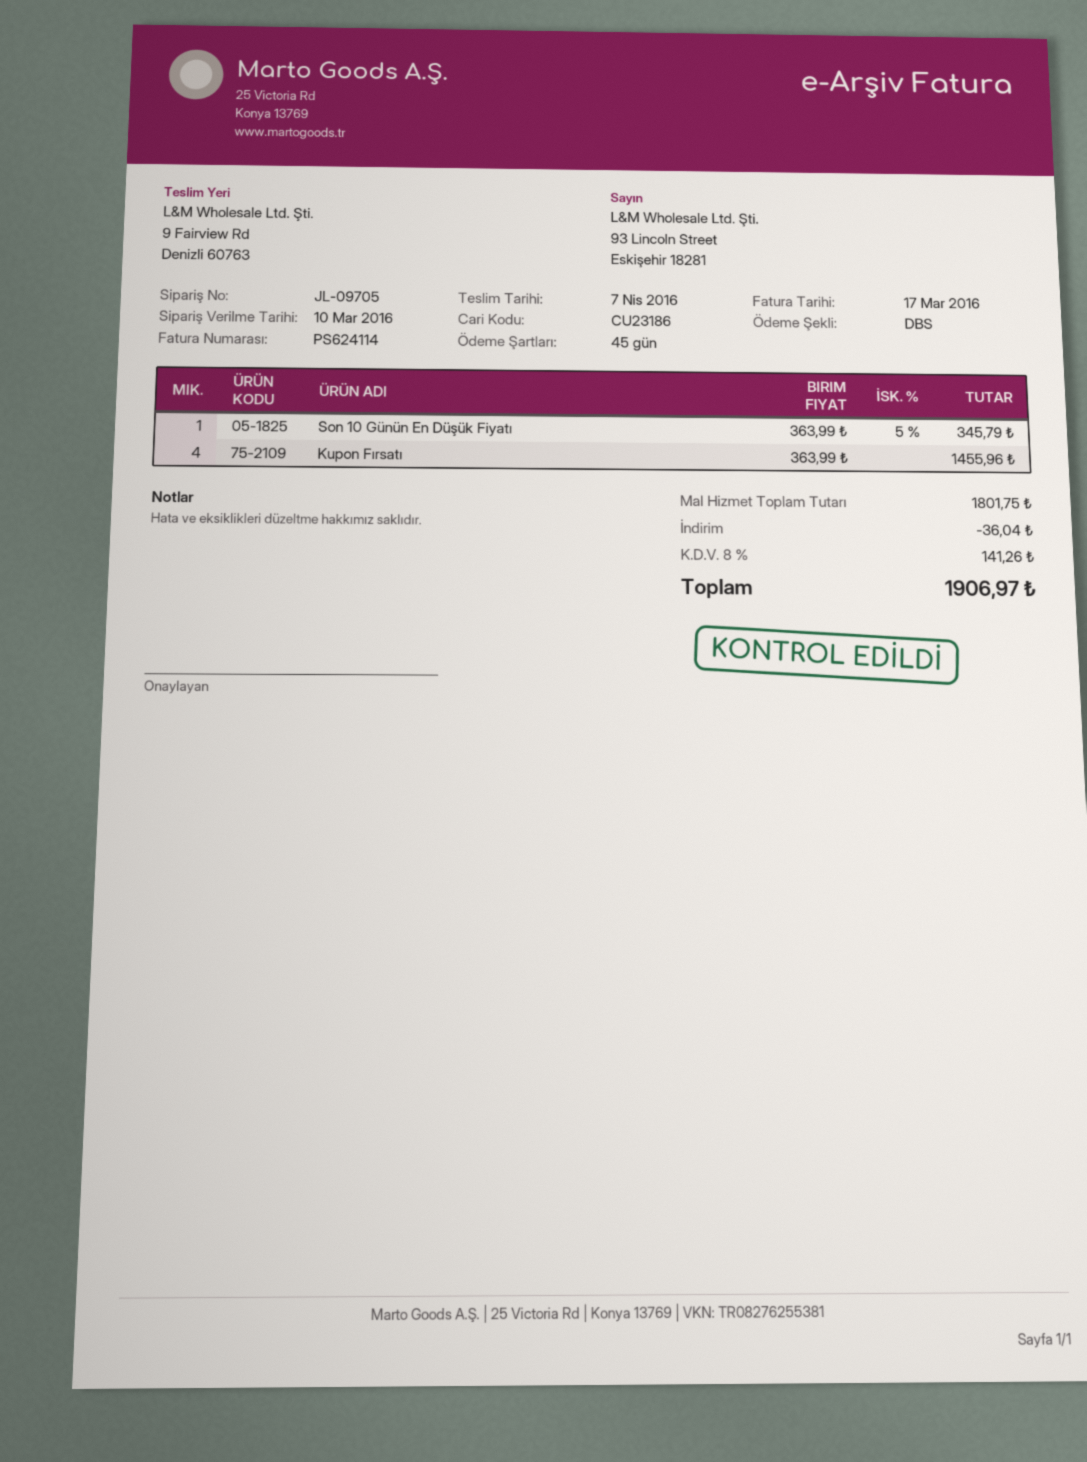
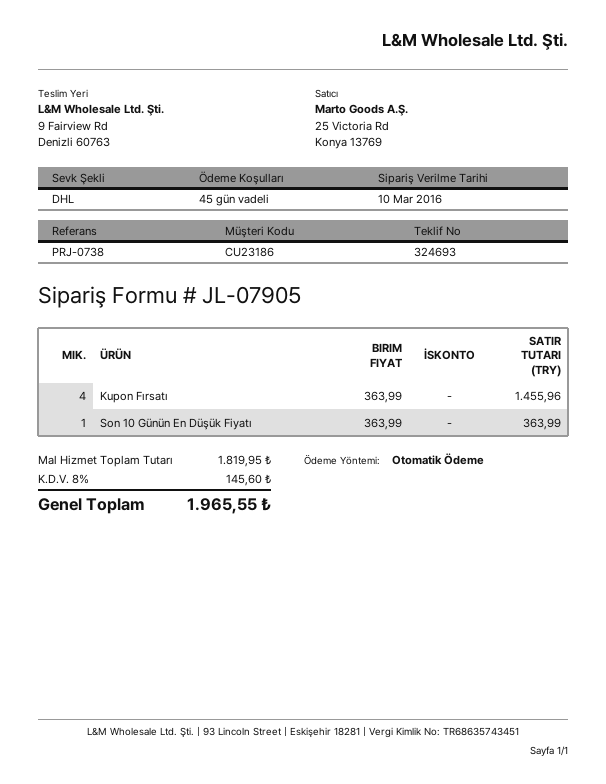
order number: JL-09705 -> JL-07905
Son 10 Günün En Düşük Fiyatı: 1 x 363.99 - 5% = 345.79 -> 1 x 363.99 = 363.99
subtotal: 1801.75 -> 1819.95
discount: 36.04 -> none
tax: 8% = 141.26 -> 8% = 145.60
total: 1906.97 -> 1965.55

